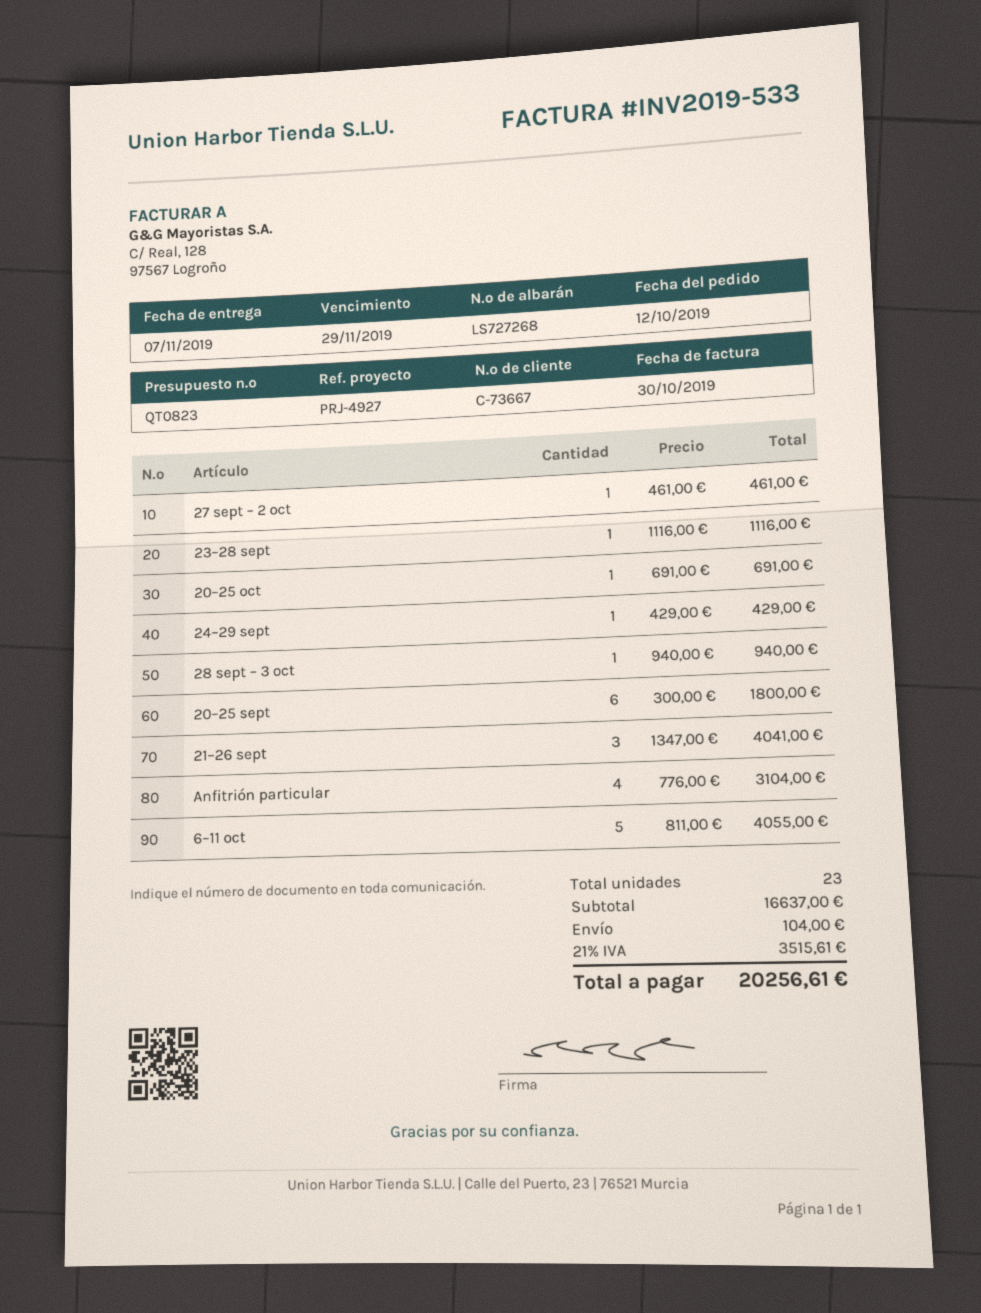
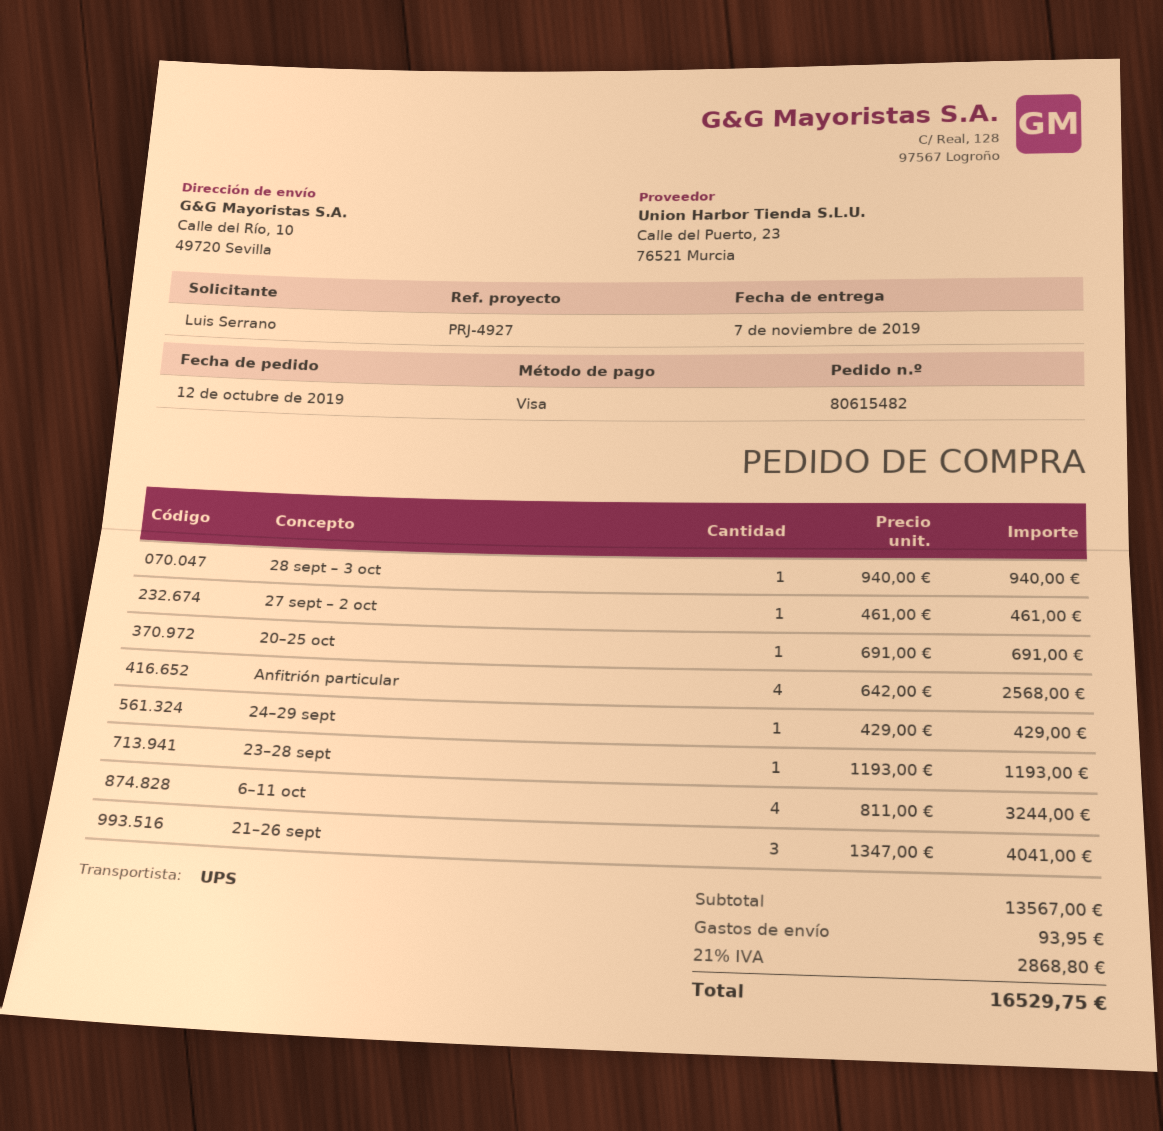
23–28 sept: 1 x 1116.00 = 1116.00 -> 1 x 1193.00 = 1193.00
20–25 sept: 6 x 300.00 = 1800.00 -> none
Anfitrión particular: 4 x 776.00 = 3104.00 -> 4 x 642.00 = 2568.00
6–11 oct: 5 x 811.00 = 4055.00 -> 4 x 811.00 = 3244.00
subtotal: 16637.00 -> 13567.00
shipping: 104.00 -> 93.95
tax: 21% = 3515.61 -> 21% = 2868.80
total: 20256.61 -> 16529.75

